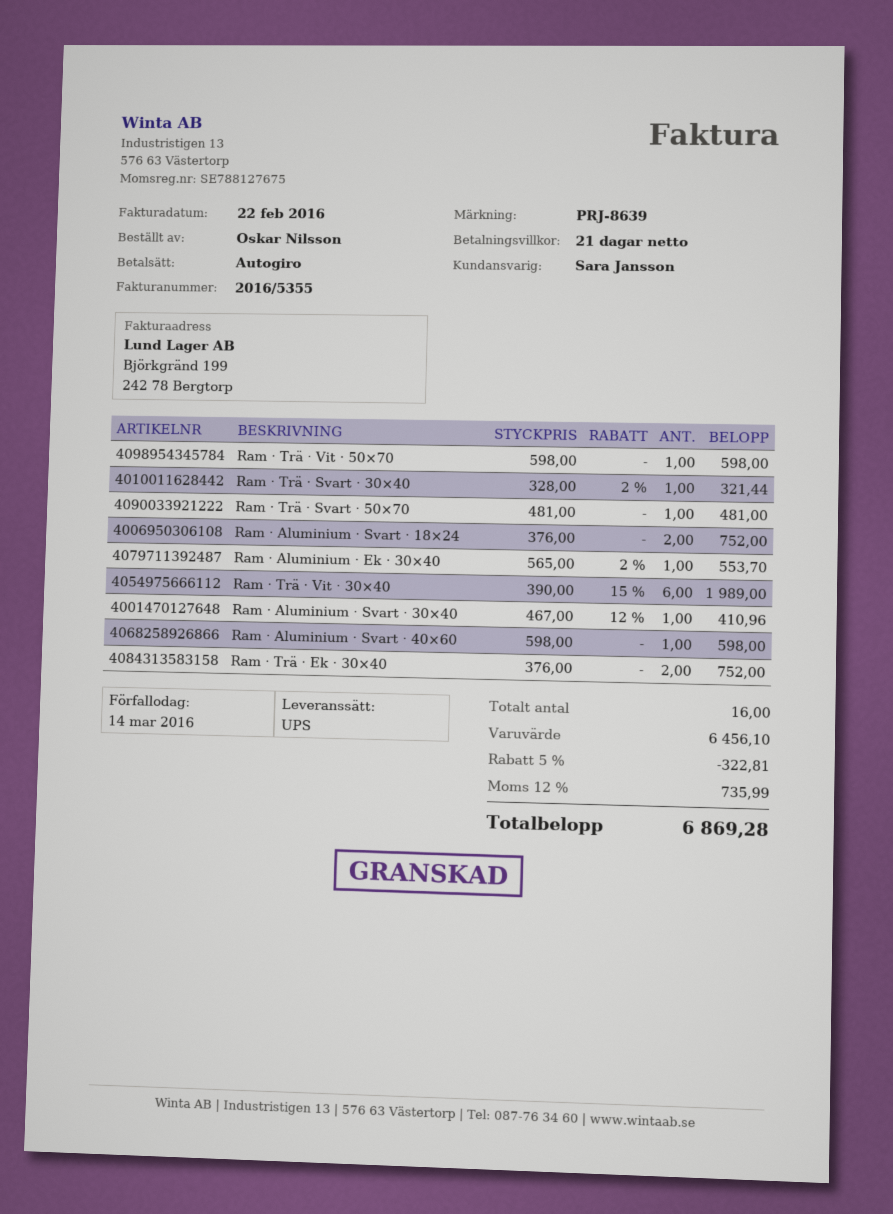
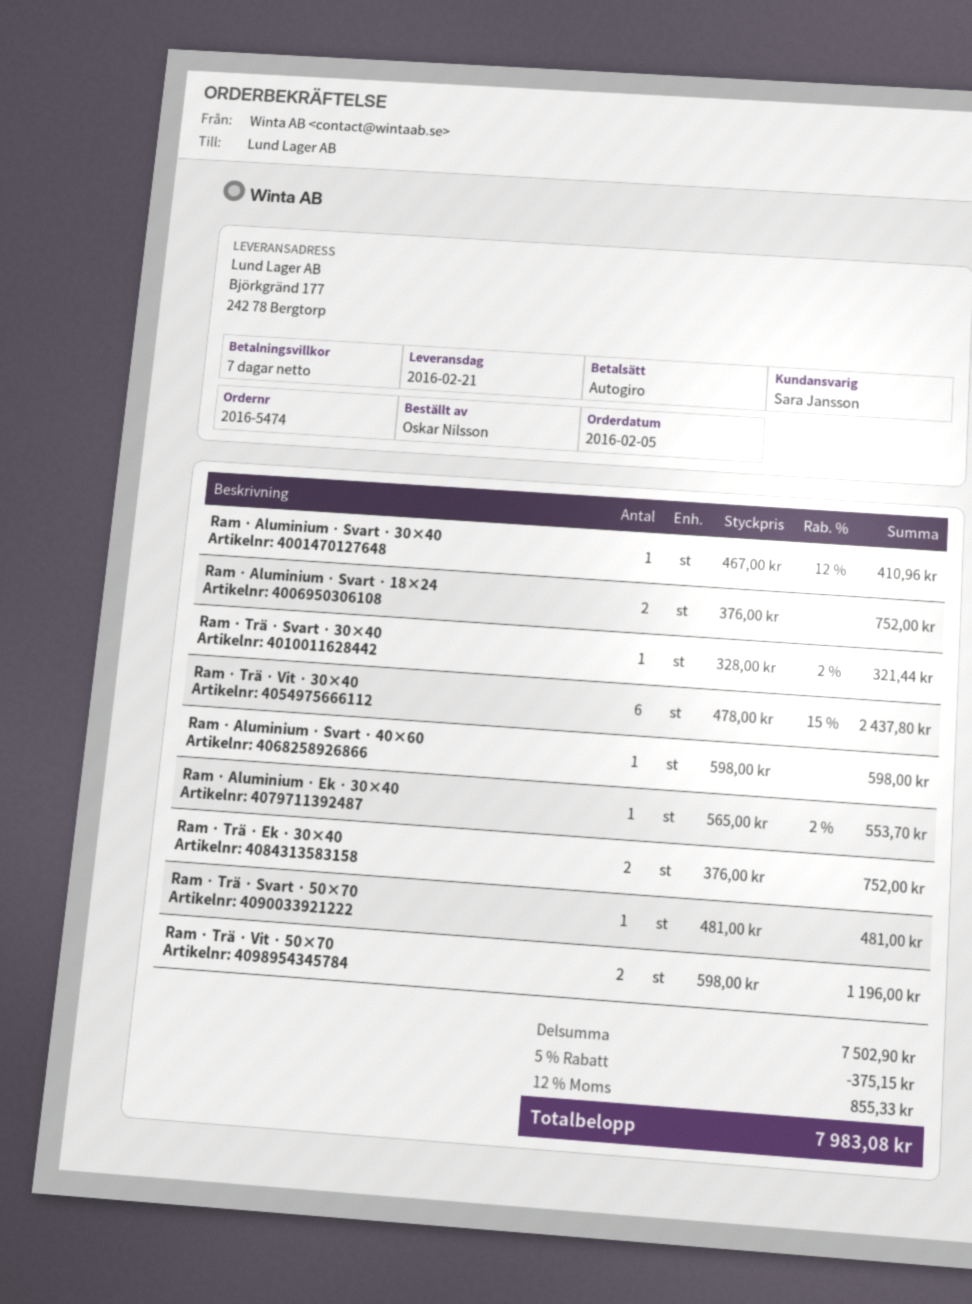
payment terms: 21 days -> 7 days
Ram · Trä · Vit · 50×70: 1 x 598.00 = 598.00 -> 2 x 598.00 = 1196.00
Ram · Trä · Vit · 30×40: 6 x 390.00 - 15% = 1989.00 -> 6 x 478.00 - 15% = 2437.80
subtotal: 6456.10 -> 7502.90
discount: 5% = 322.81 -> 5% = 375.15
tax: 12% = 735.99 -> 12% = 855.33
total: 6869.28 -> 7983.08

